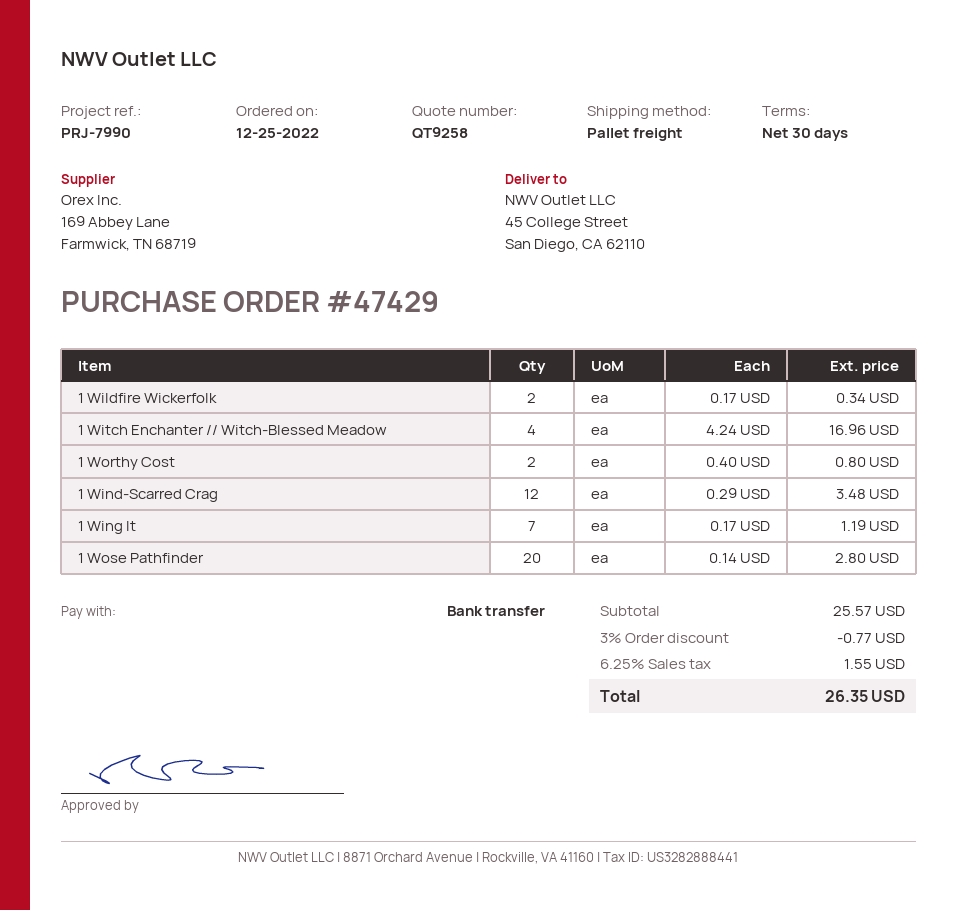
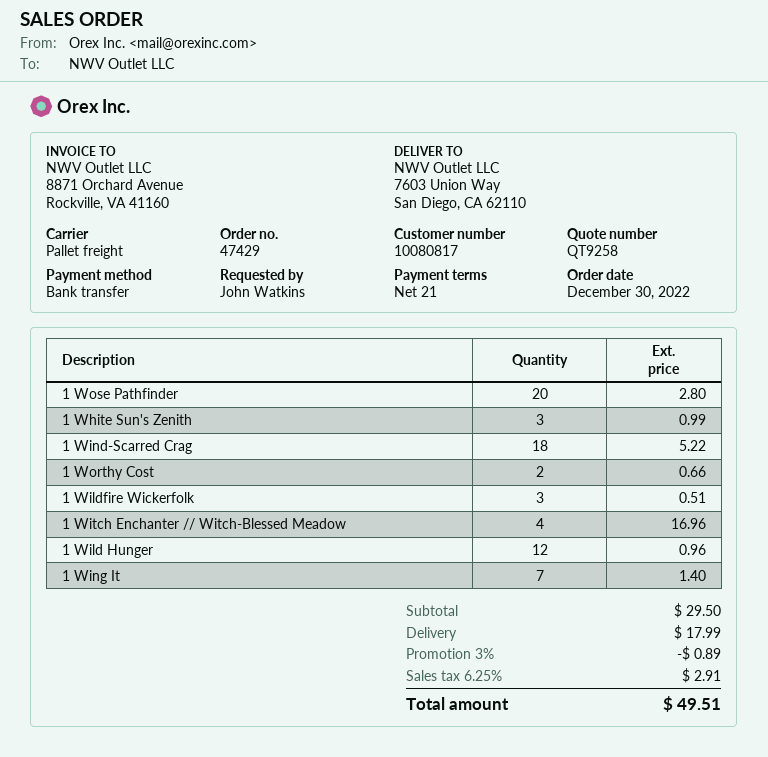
order date: 2022-12-25 -> 2022-12-30
payment terms: 30 days -> 21 days
ship to: 45 College Street, San Diego, CA 62110 -> 7603 Union Way, San Diego, CA 62110
1 Wildfire Wickerfolk: 2 for 0.34 -> 3 for 0.51
1 Worthy Cost: 2 for 0.80 -> 2 for 0.66
1 Wind-Scarred Crag: 12 for 3.48 -> 18 for 5.22
1 Wing It: 7 for 1.19 -> 7 for 1.40
1 White Sun's Zenith: none -> 3 for 0.99
1 Wild Hunger: none -> 12 for 0.96
subtotal: 25.57 -> 29.50
discount: 3% = 0.77 -> 3% = 0.89
shipping: none -> 17.99
tax: 6.25% = 1.55 -> 6.25% = 2.91
total: 26.35 -> 49.51

